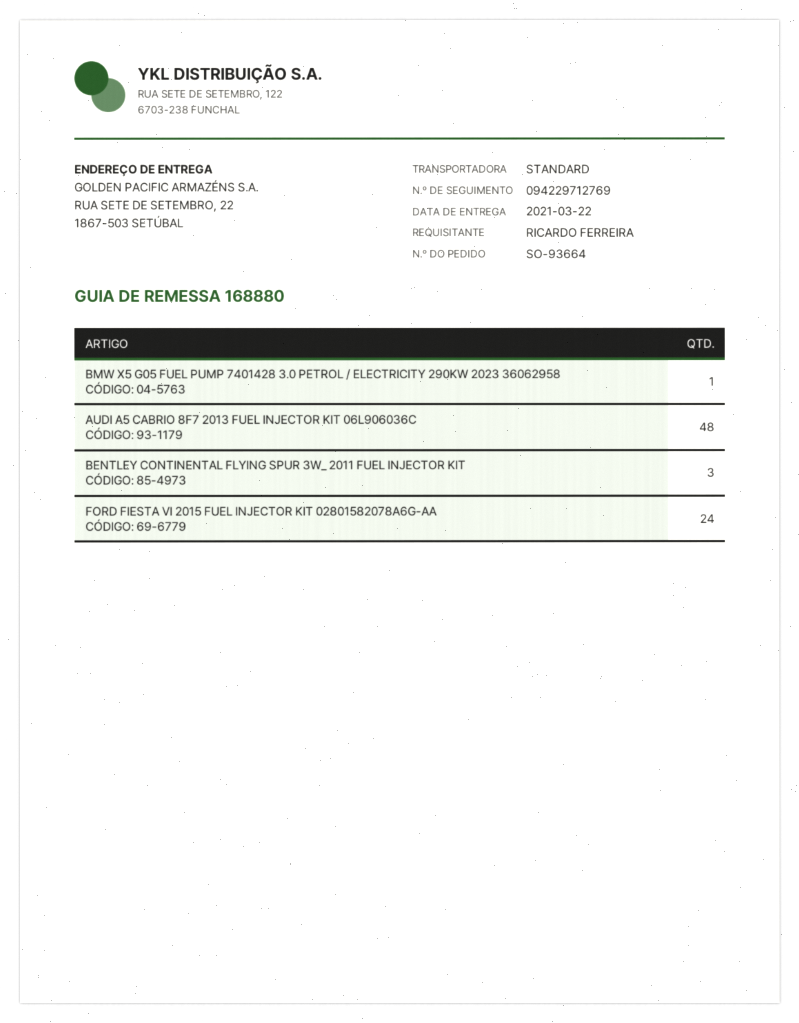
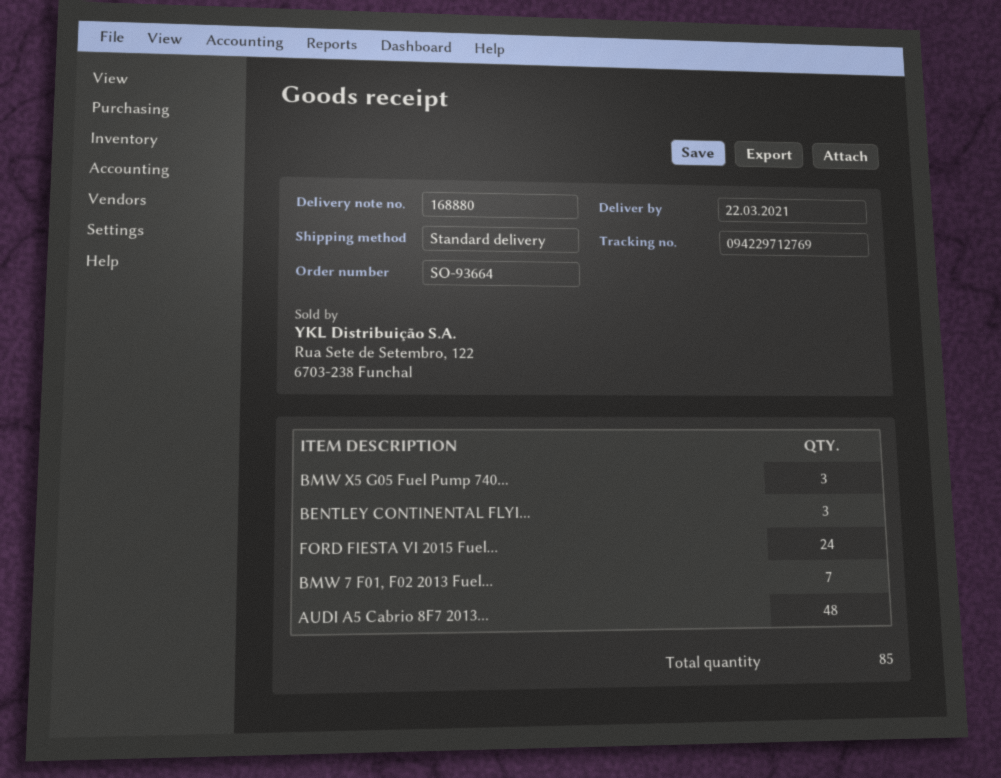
BMW X5 G05 FUEL PUMP 7401428 3.0 PETROL / ELECTRICITY 290KW 2023 36062958: 1 -> 3
BMW 7 F01, F02 2013 Fuel...: none -> 7

